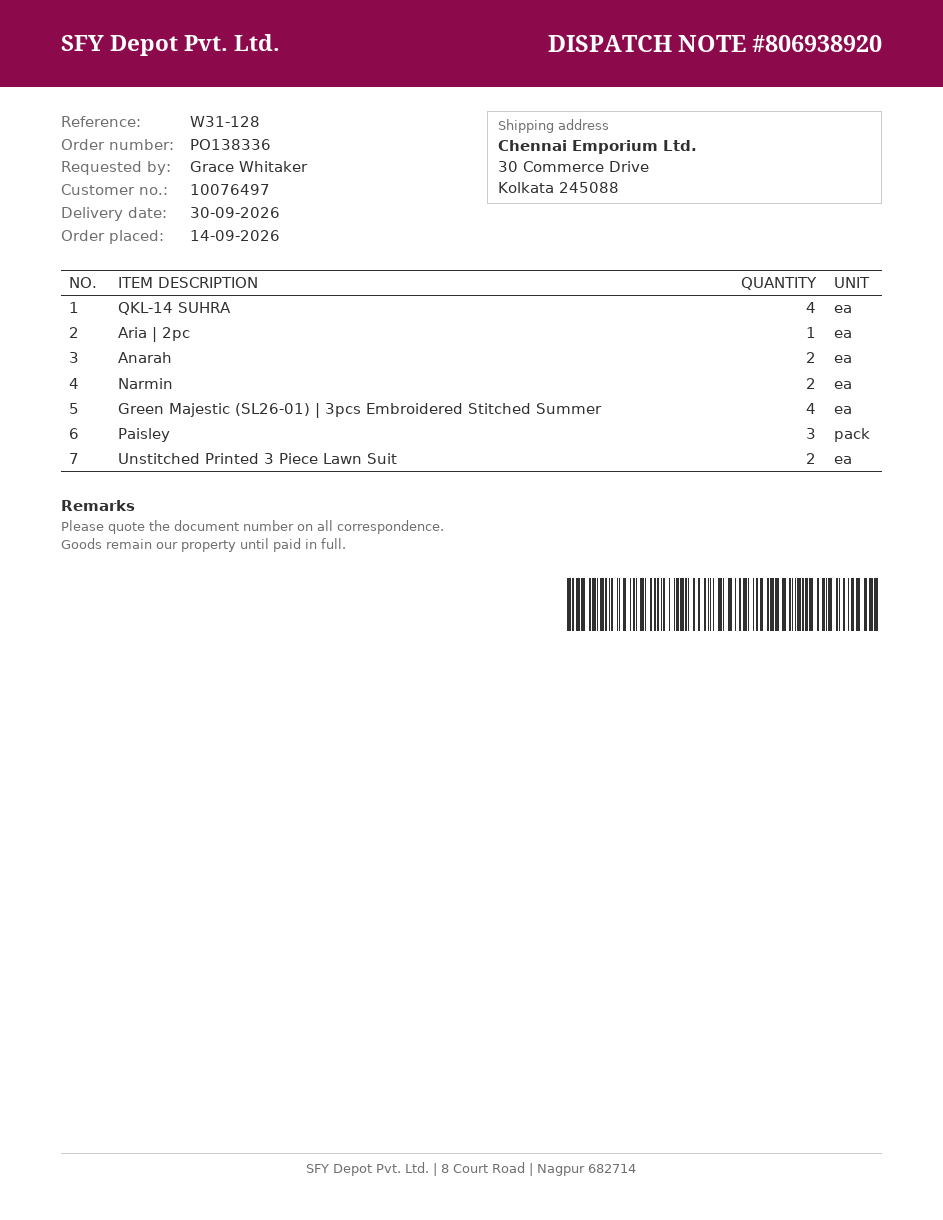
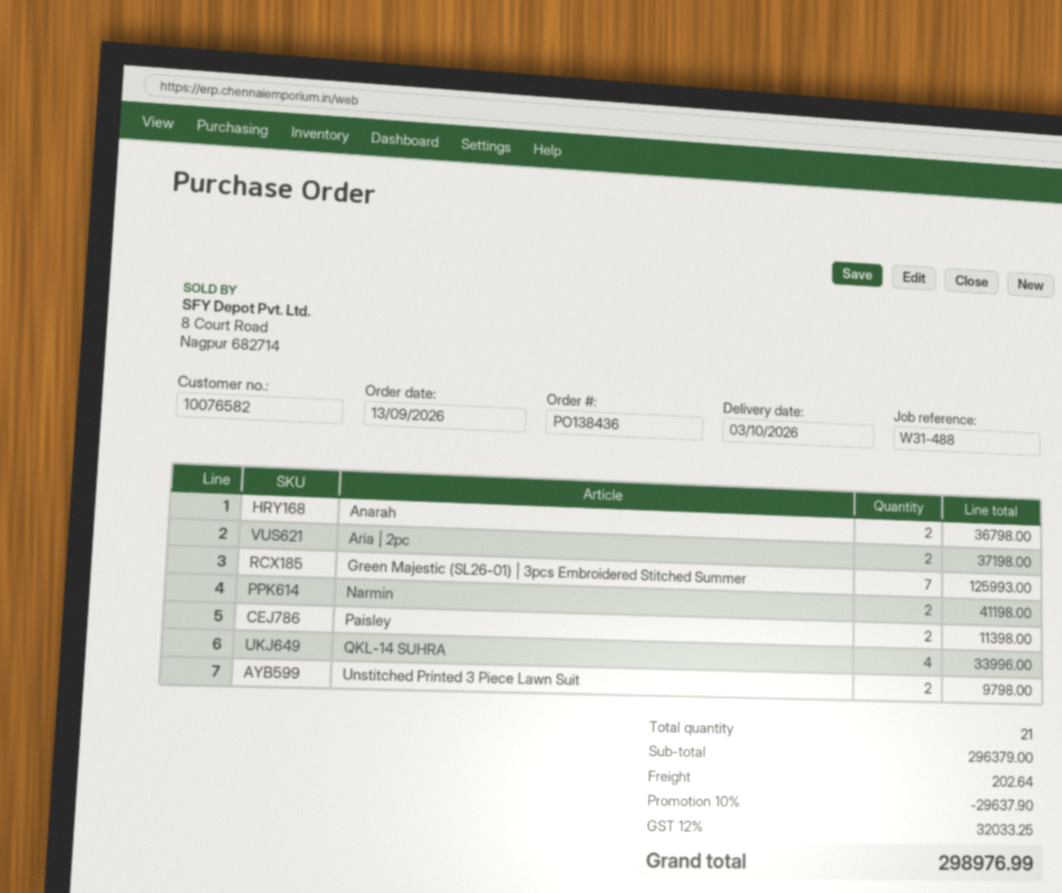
order number: PO138336 -> PO138436
order date: 2026-09-14 -> 2026-09-13
delivery date: 2026-09-30 -> 2026-10-03
customer number: 10076497 -> 10076582
reference: W31-128 -> W31-488
Aria | 2pc: 1 -> 2
Green Majestic (SL26-01) | 3pcs Embroidered Stitched Summer: 4 -> 7
Paisley: 3 -> 2

